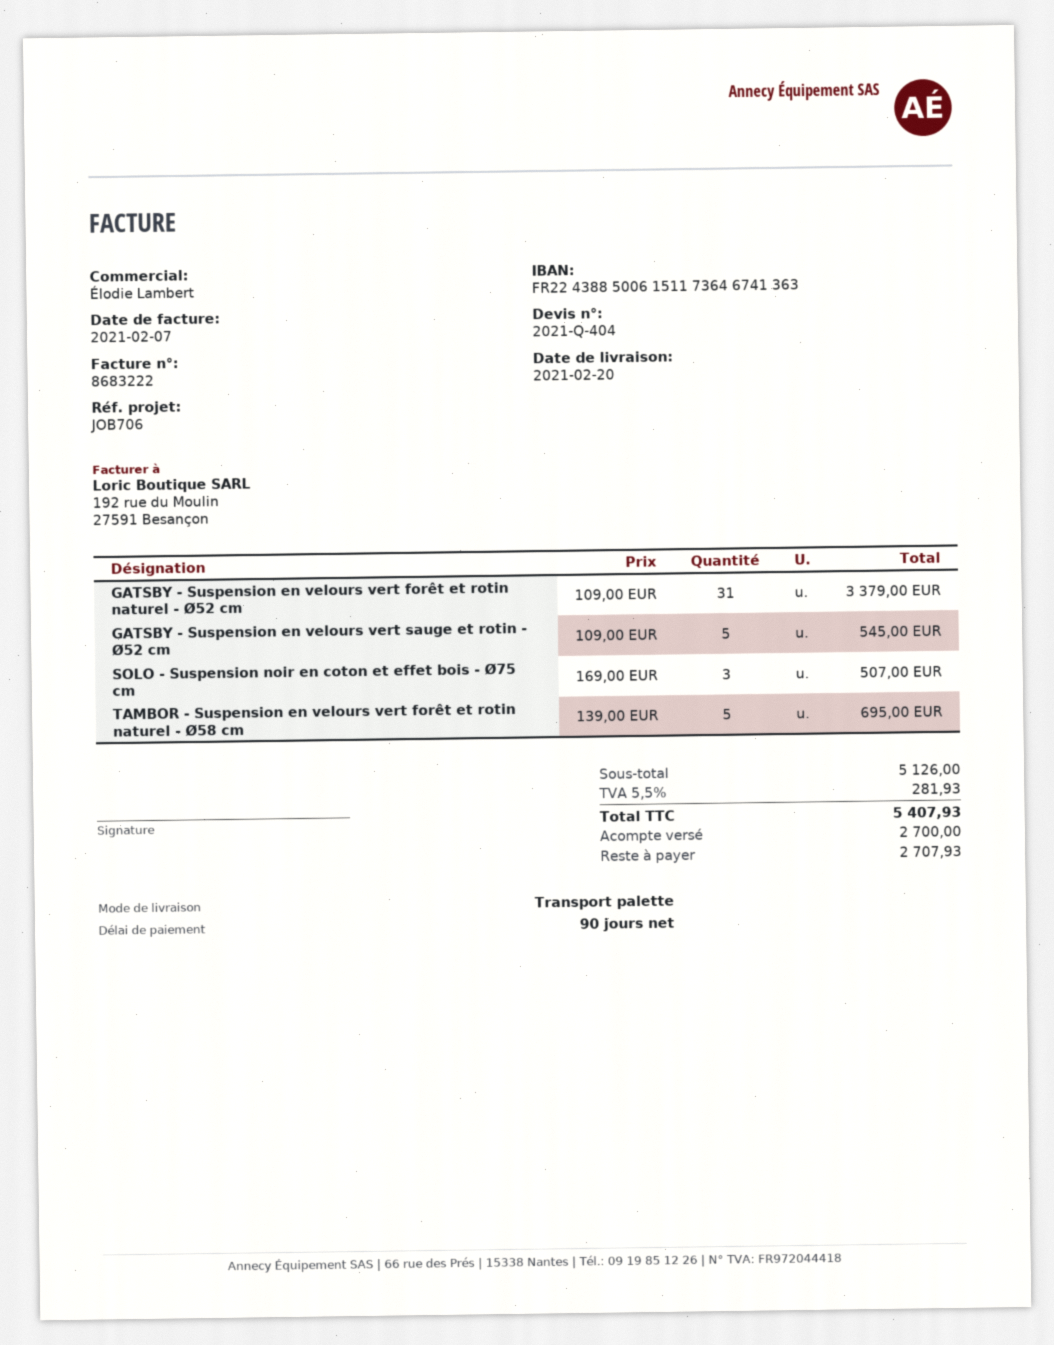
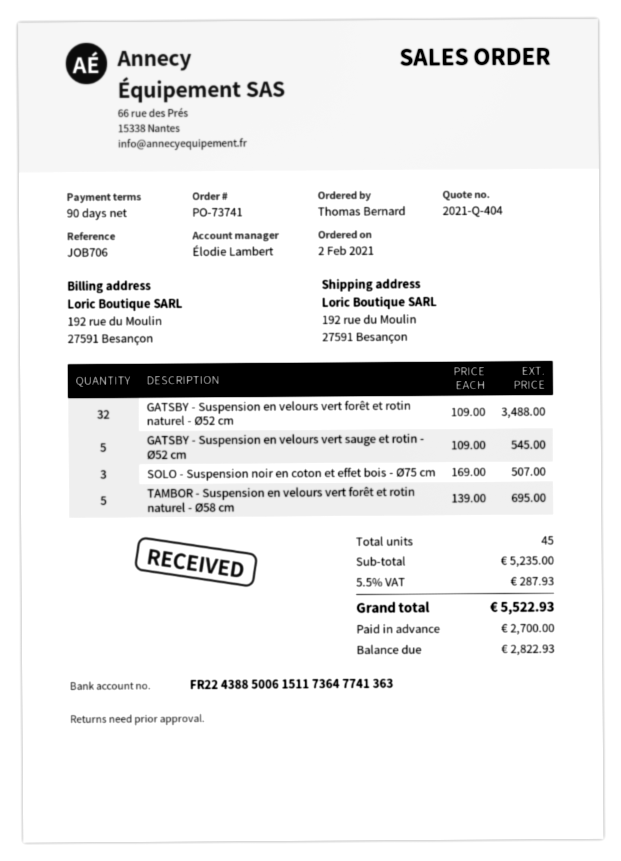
bank account: FR2243885006151173646741363 -> FR2243885006151173647741363
GATSBY - Suspension en velours vert forêt et rotin naturel - Ø52 cm: 31 x 109.00 = 3379.00 -> 32 x 109.00 = 3488.00
subtotal: 5126.00 -> 5235.00
tax: 5.5% = 281.93 -> 5.5% = 287.93
total: 5407.93 -> 5522.93
balance: 2707.93 -> 2822.93

